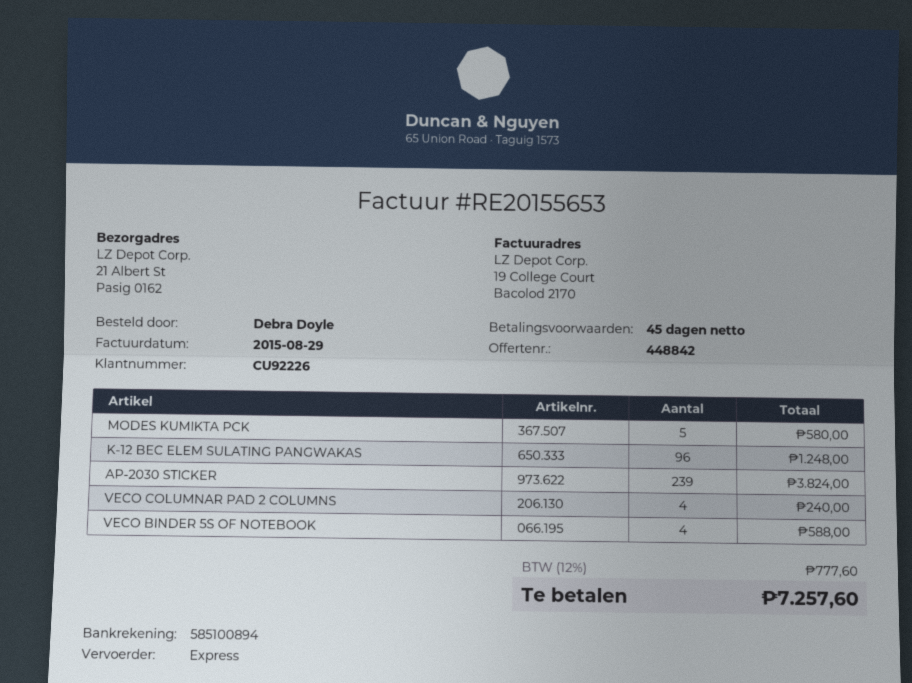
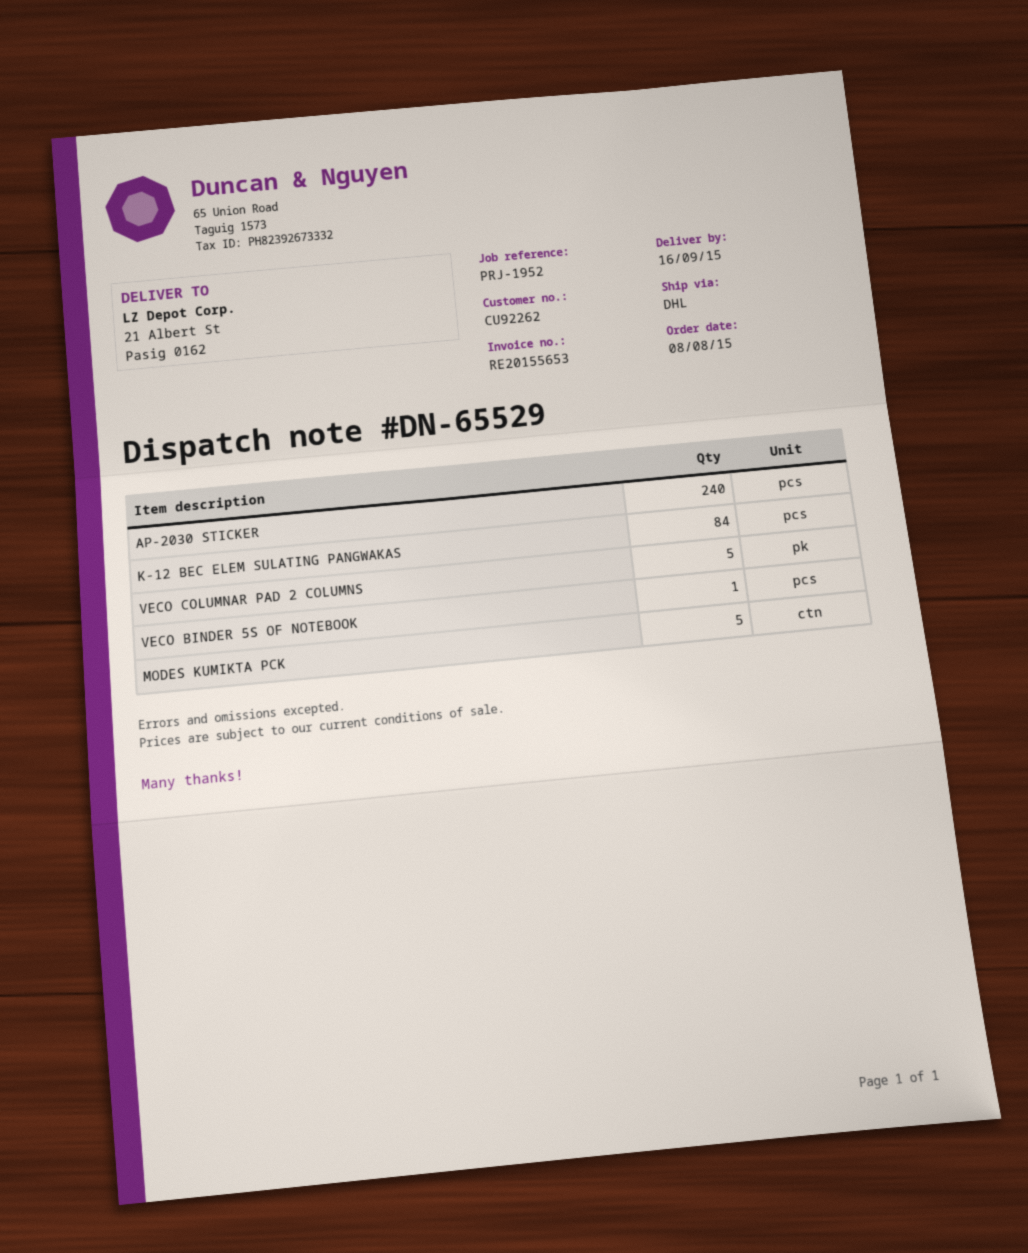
customer number: CU92226 -> CU92262
shipping method: express -> DHL
K-12 BEC ELEM SULATING PANGWAKAS: 96 -> 84
AP-2030 STICKER: 239 -> 240
VECO COLUMNAR PAD 2 COLUMNS: 4 -> 5
VECO BINDER 5S OF NOTEBOOK: 4 -> 1

